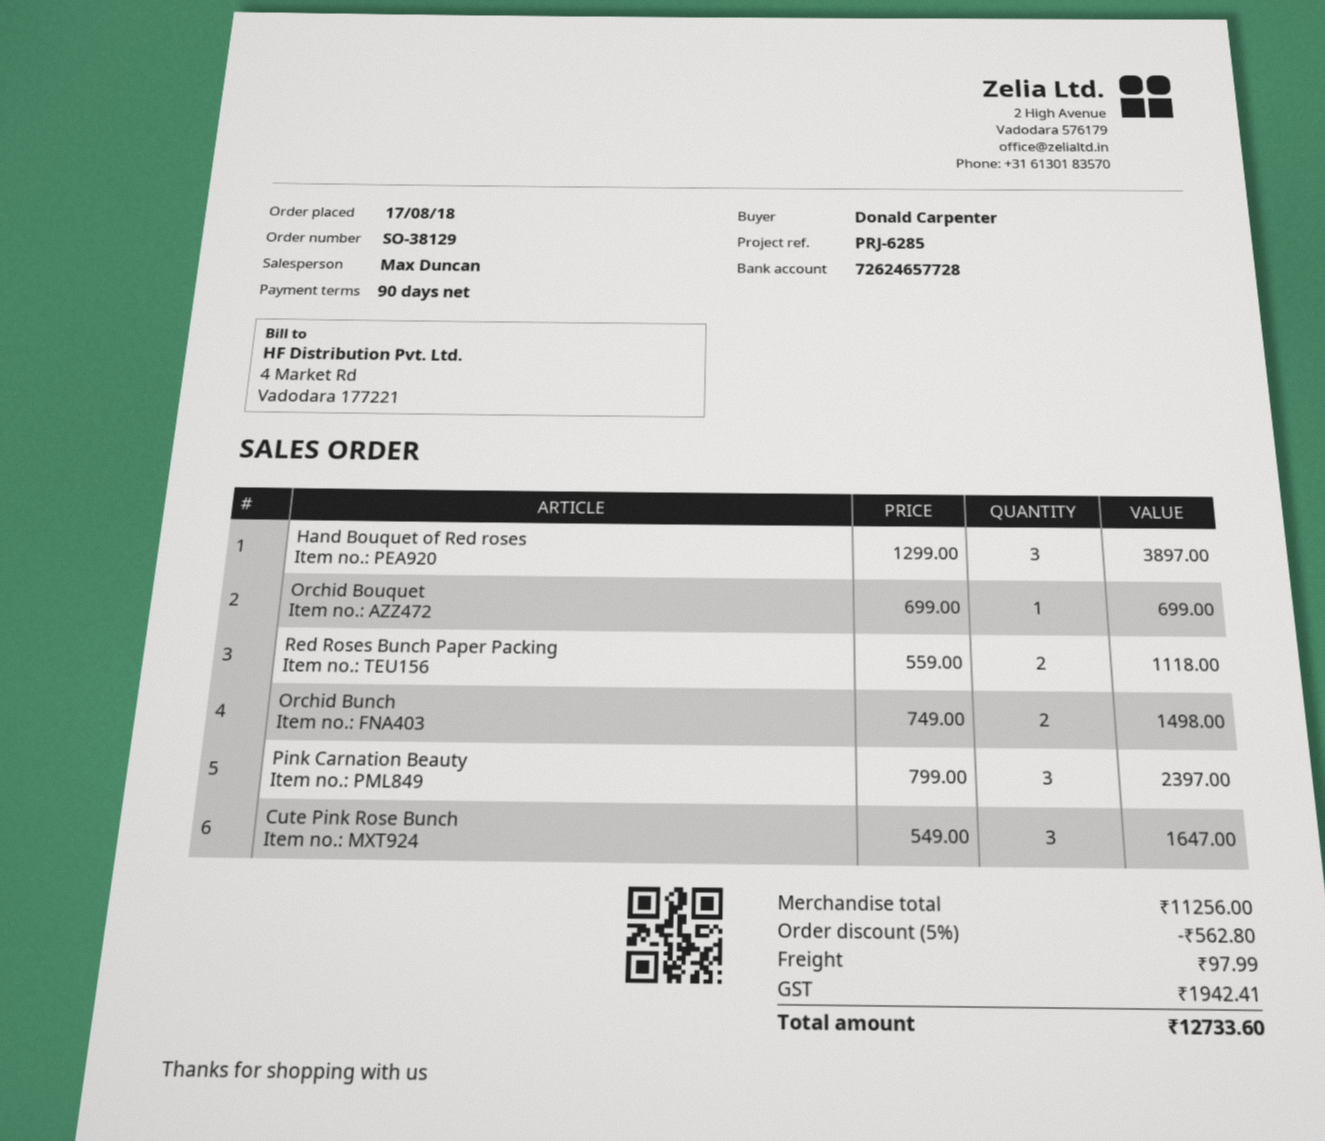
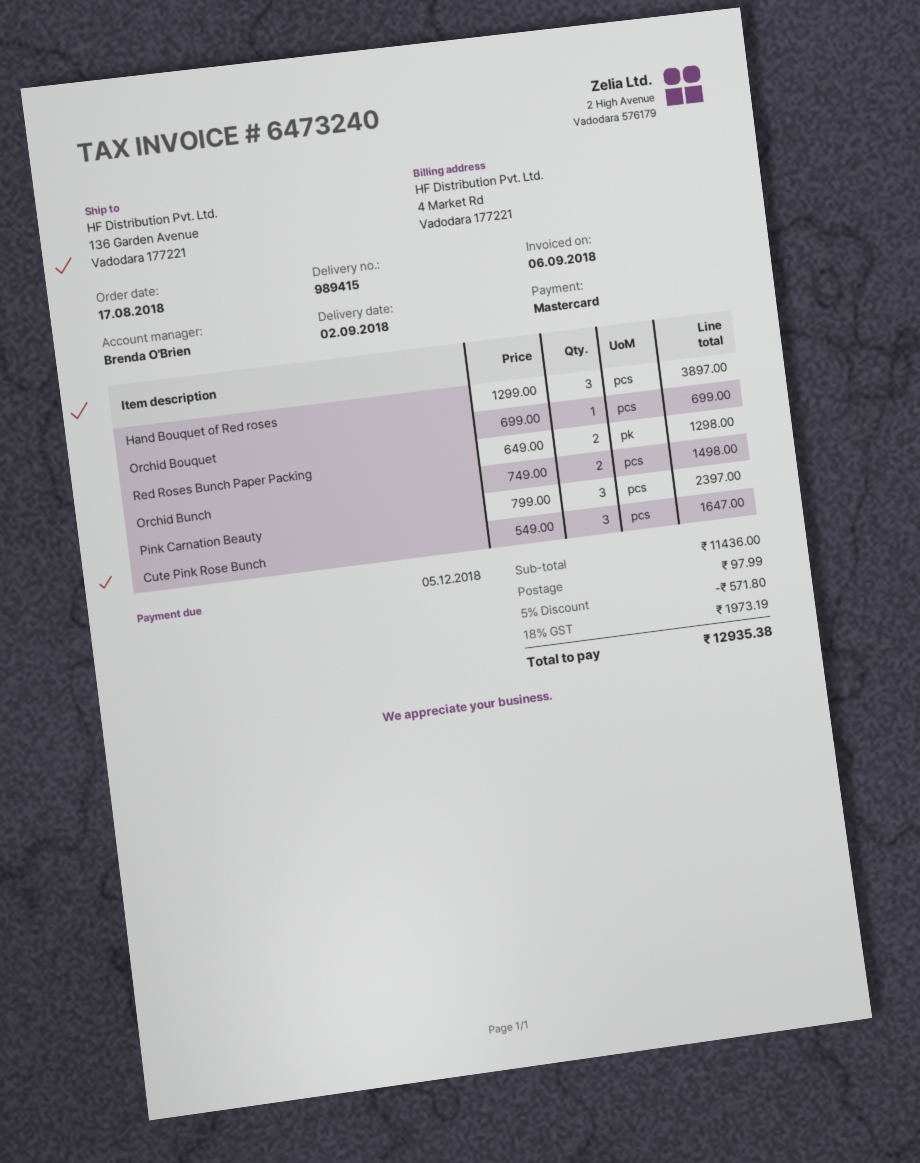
sales rep: Max Duncan -> Brenda O'Brien
Red Roses Bunch Paper Packing: 2 x 559.00 = 1118.00 -> 2 x 649.00 = 1298.00
subtotal: 11256.00 -> 11436.00
discount: 5% = 562.80 -> 5% = 571.80
tax: 1942.41 -> 1973.19
total: 12733.60 -> 12935.38

